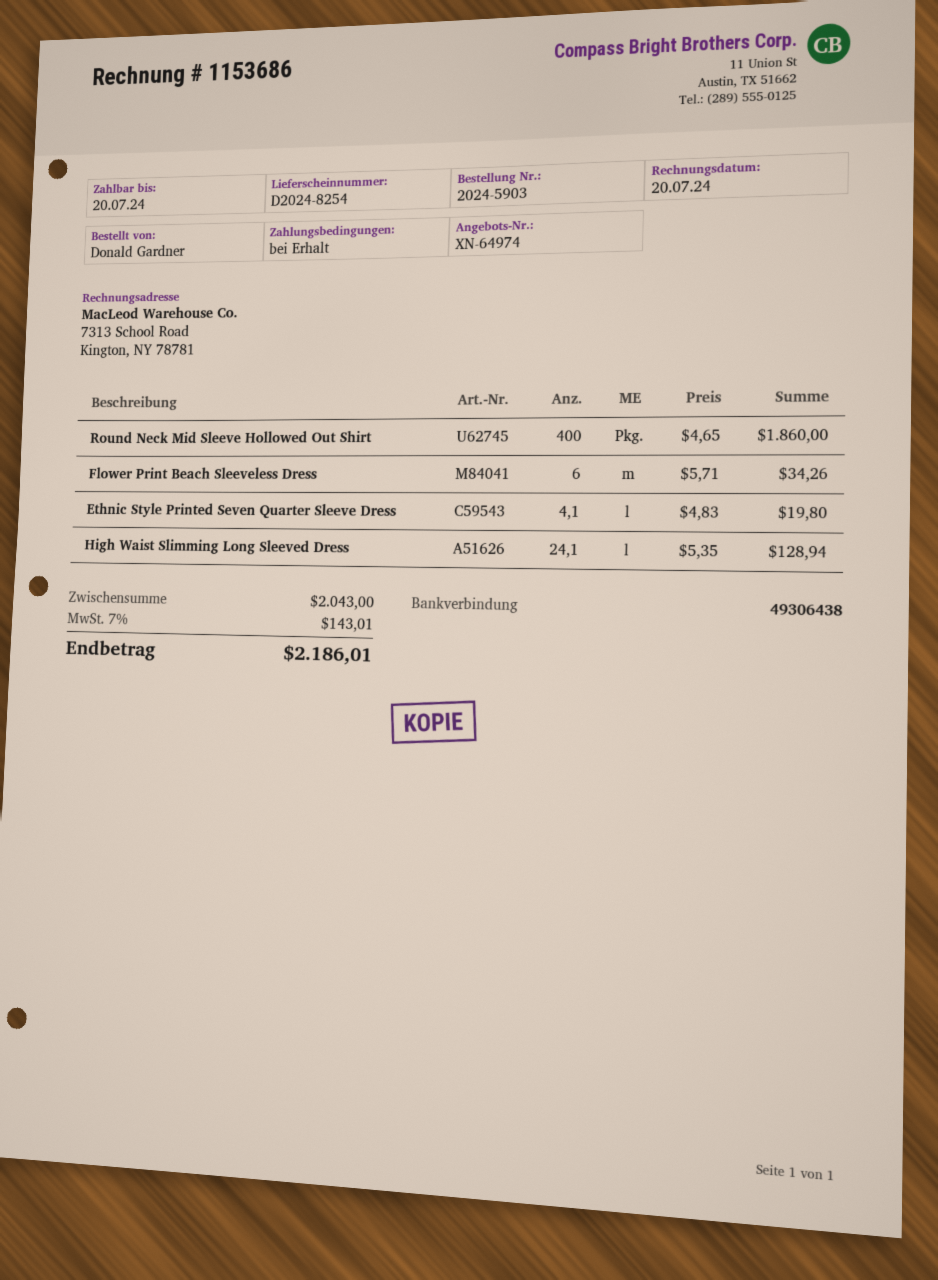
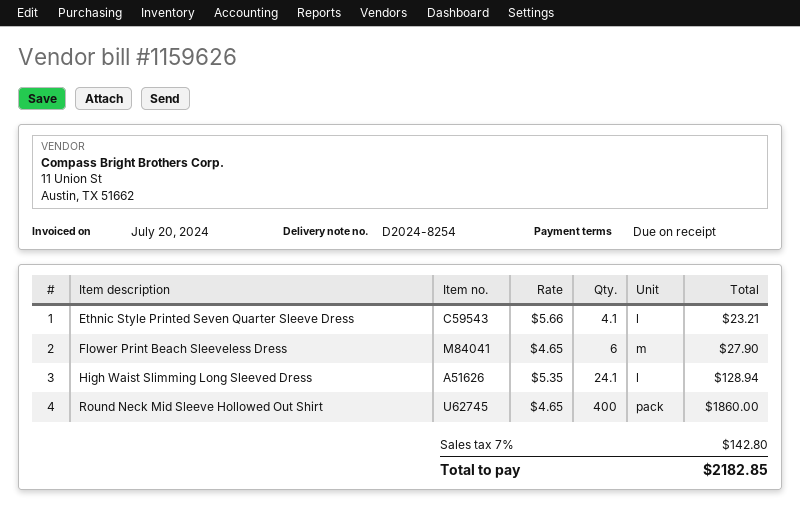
invoice number: 1153686 -> 1159626
Flower Print Beach Sleeveless Dress: 6 x 5.71 = 34.26 -> 6 x 4.65 = 27.90
Ethnic Style Printed Seven Quarter Sleeve Dress: 4.1 x 4.83 = 19.80 -> 4.1 x 5.66 = 23.21
tax: 7% = 143.01 -> 7% = 142.80
total: 2186.01 -> 2182.85

